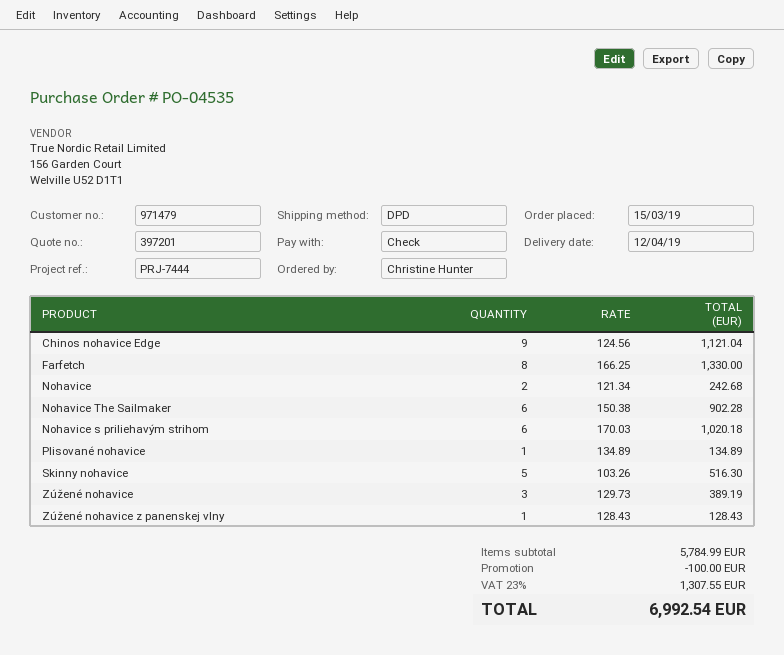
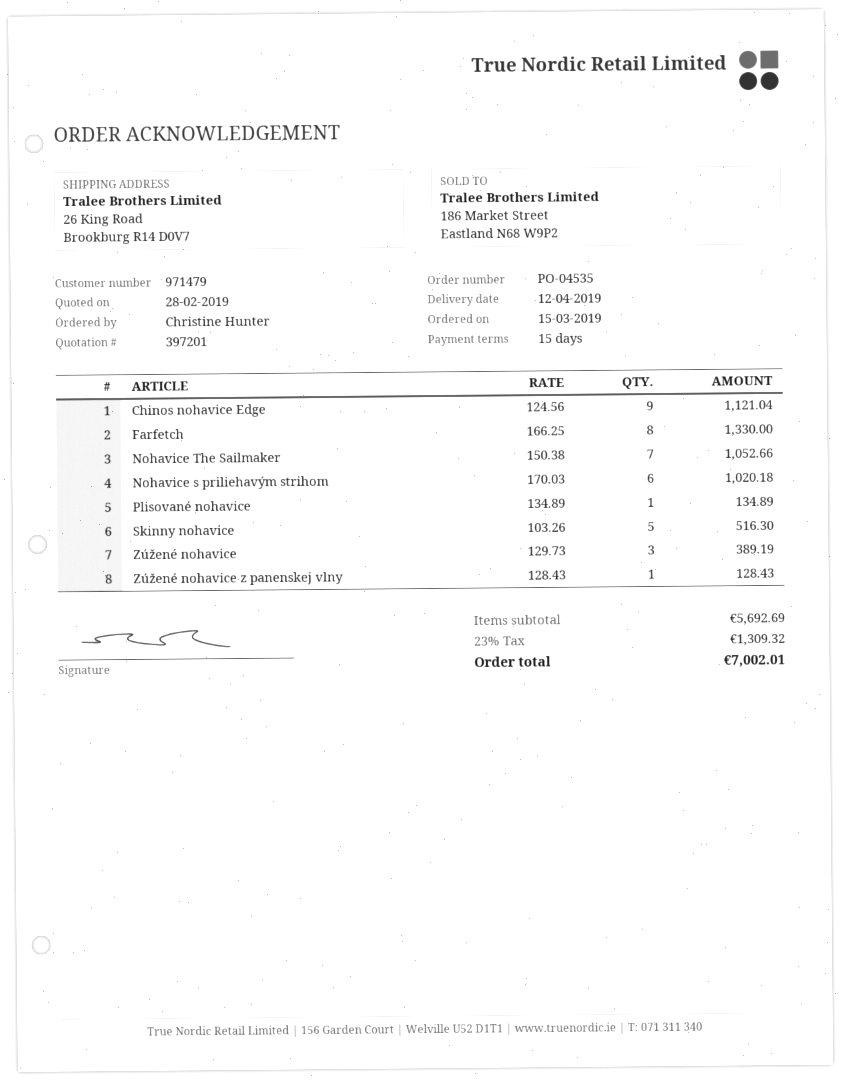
Nohavice: 2 x 121.34 = 242.68 -> none
Nohavice The Sailmaker: 6 x 150.38 = 902.28 -> 7 x 150.38 = 1052.66
subtotal: 5784.99 -> 5692.69
discount: 100.00 -> none
tax: 23% = 1307.55 -> 23% = 1309.32
total: 6992.54 -> 7002.01

